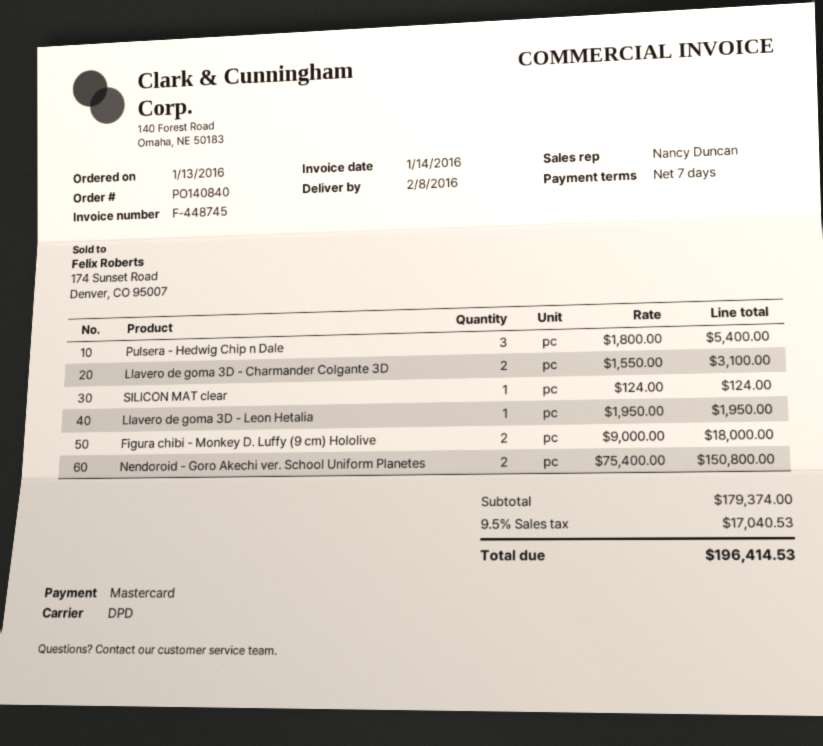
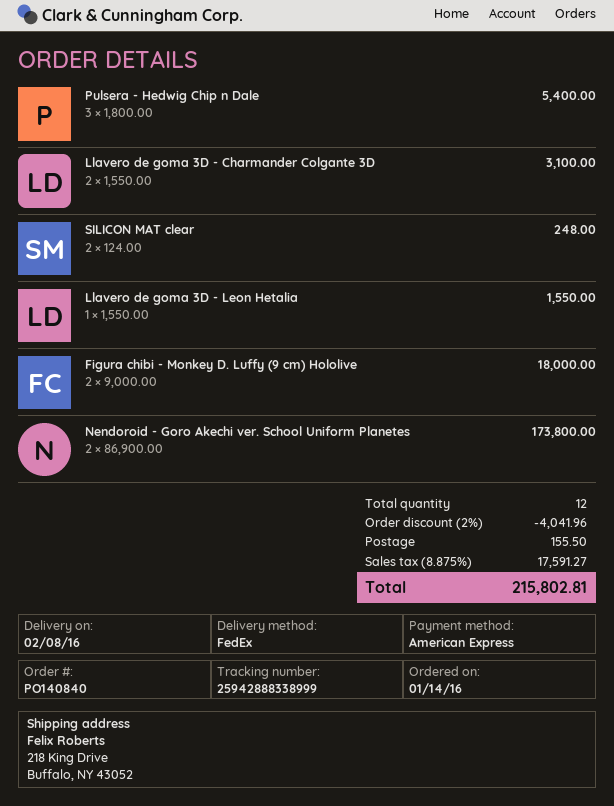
order date: 2016-01-13 -> 2016-01-14
payment method: Mastercard -> American Express
shipping method: DPD -> FedEx
SILICON MAT clear: 1 x 124.00 = 124.00 -> 2 x 124.00 = 248.00
Llavero de goma 3D - Leon Hetalia: 1 x 1950.00 = 1950.00 -> 1 x 1550.00 = 1550.00
Nendoroid - Goro Akechi ver. School Uniform Planetes: 2 x 75400.00 = 150800.00 -> 2 x 86900.00 = 173800.00
discount: none -> 2% = 4041.96
shipping: none -> 155.50
tax: 9.5% = 17040.53 -> 8.875% = 17591.27
total: 196414.53 -> 215802.81

